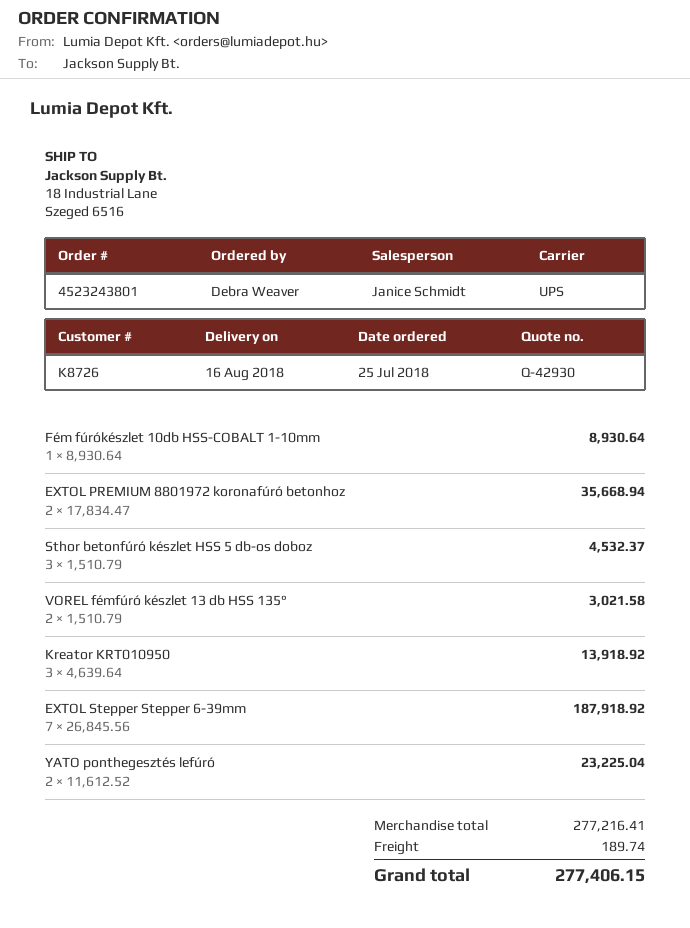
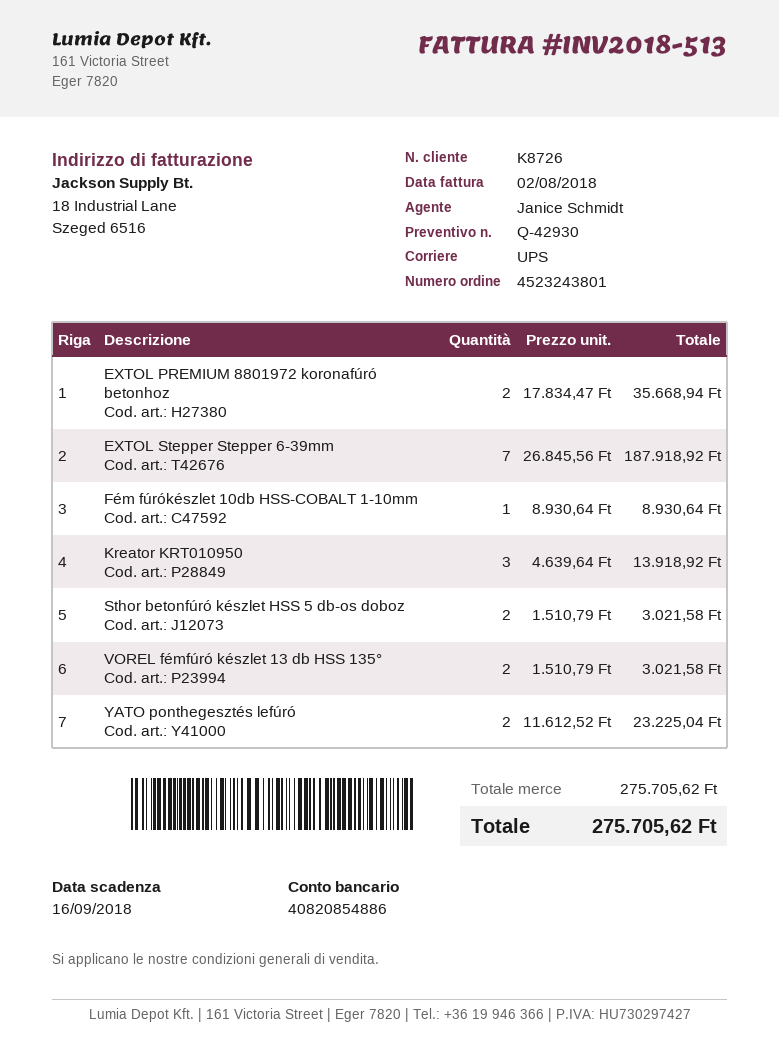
Sthor betonfúró készlet HSS 5 db-os doboz: 3 x 1510.79 = 4532.37 -> 2 x 1510.79 = 3021.58
subtotal: 277216.41 -> 275705.62
shipping: 189.74 -> none
total: 277406.15 -> 275705.62

